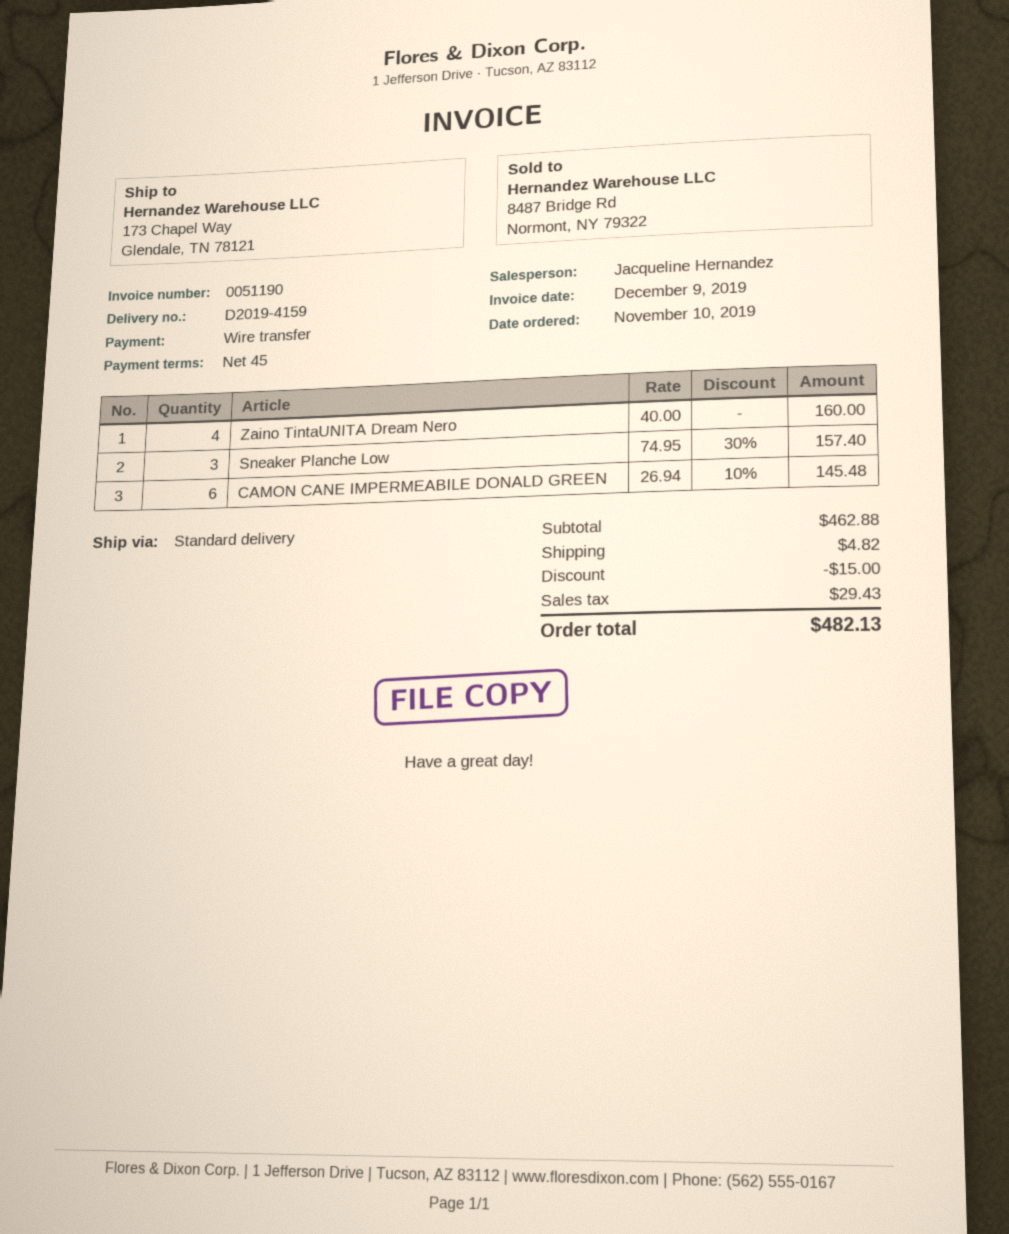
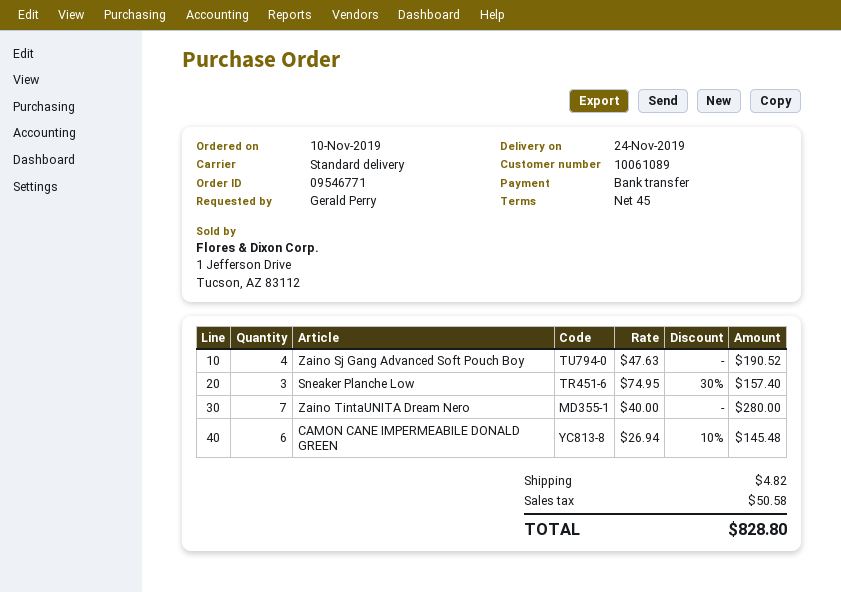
Zaino TintaUNITA Dream Nero: 4 x 40.00 = 160.00 -> 7 x 40.00 = 280.00
Zaino Sj Gang Advanced Soft Pouch Boy: none -> 4 x 47.63 = 190.52
discount: 15.00 -> none
tax: 29.43 -> 50.58
total: 482.13 -> 828.80

